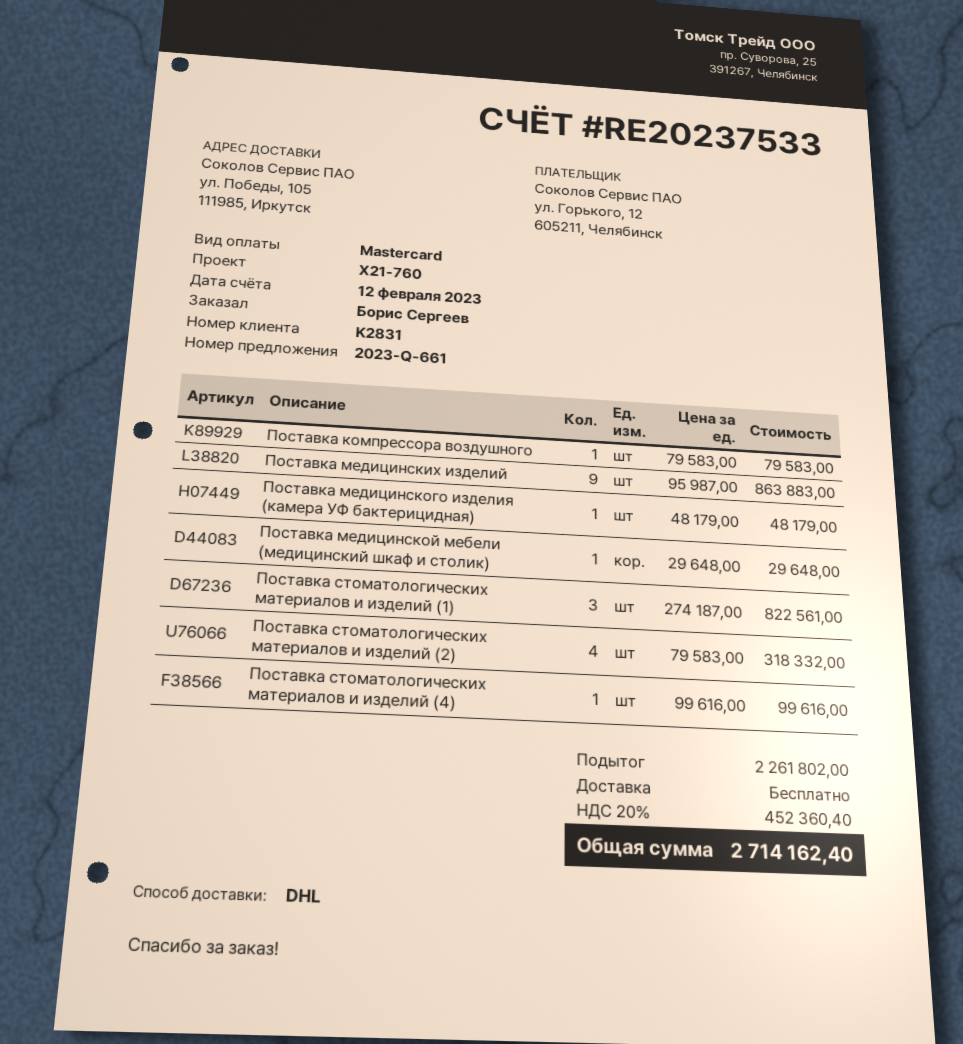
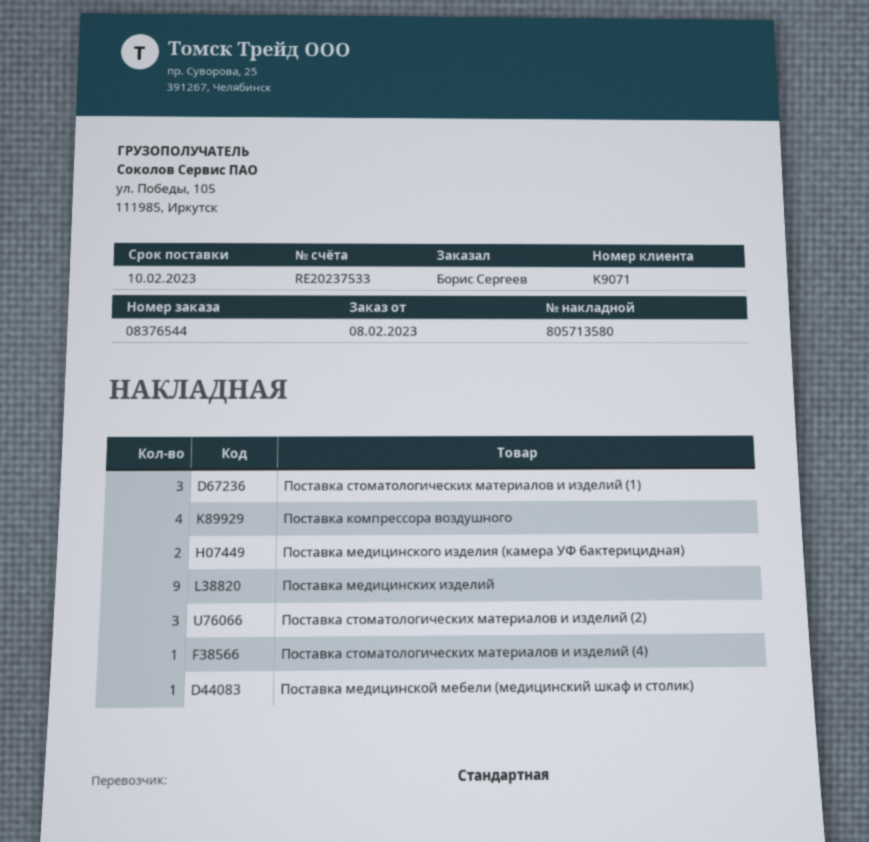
customer number: K2831 -> K9071
shipping method: DHL -> standard
Поставка компрессора воздушного: 1 -> 4
Поставка медицинского изделия (камера УФ бактерицидная): 1 -> 2
Поставка стоматологических материалов и изделий (2): 4 -> 3

